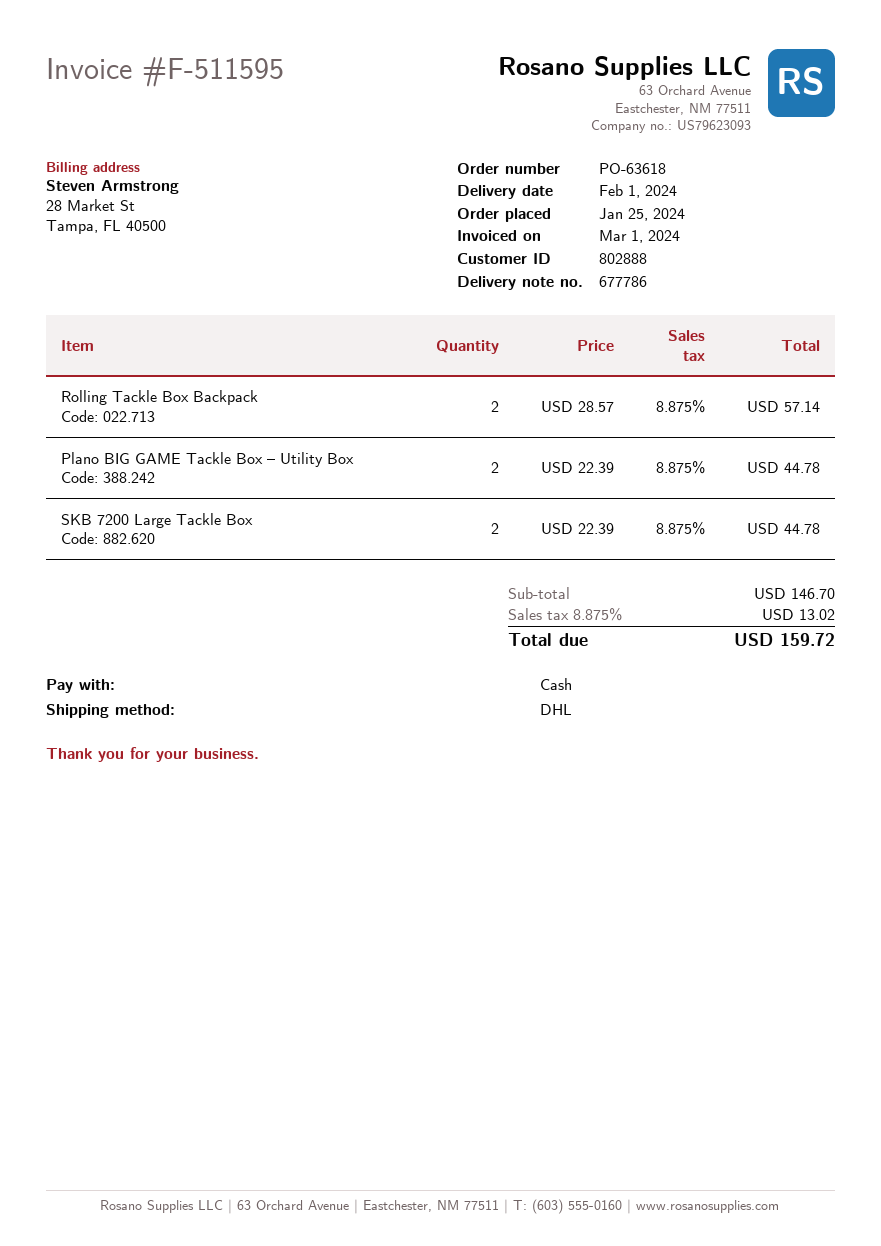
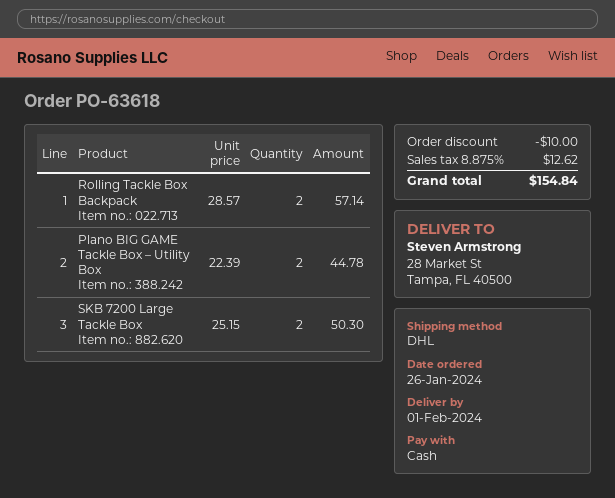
order date: 2024-01-25 -> 2024-01-26
SKB 7200 Large Tackle Box: 2 x 22.39 = 44.78 -> 2 x 25.15 = 50.30
discount: none -> 10.00
tax: 8.875% = 13.02 -> 8.875% = 12.62
total: 159.72 -> 154.84

